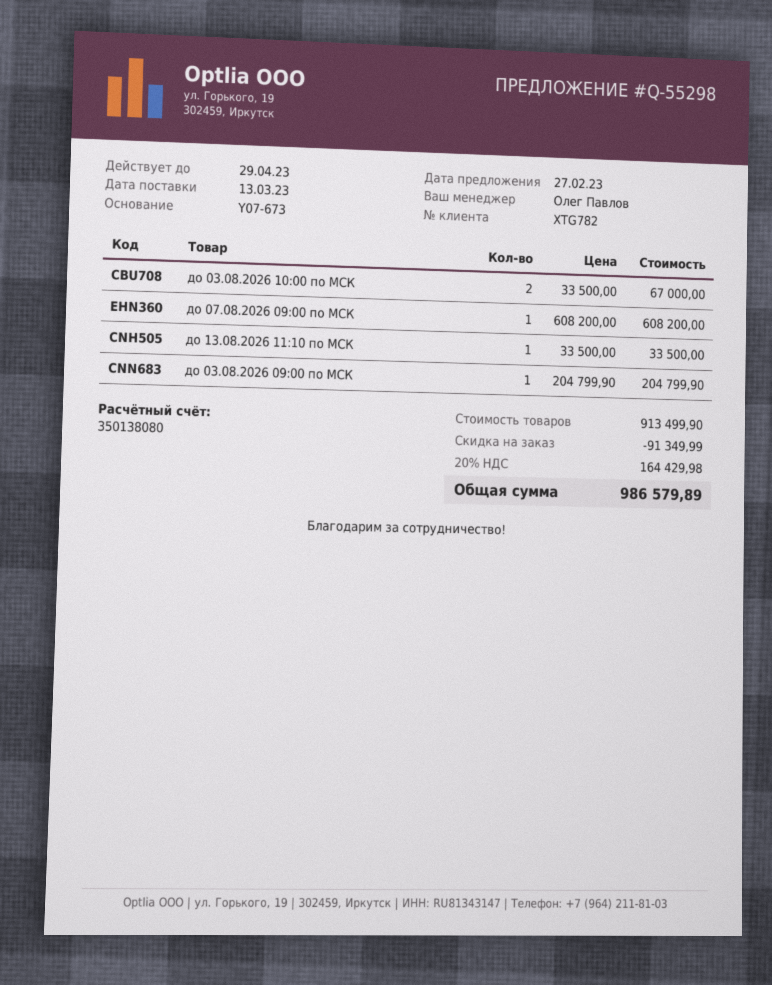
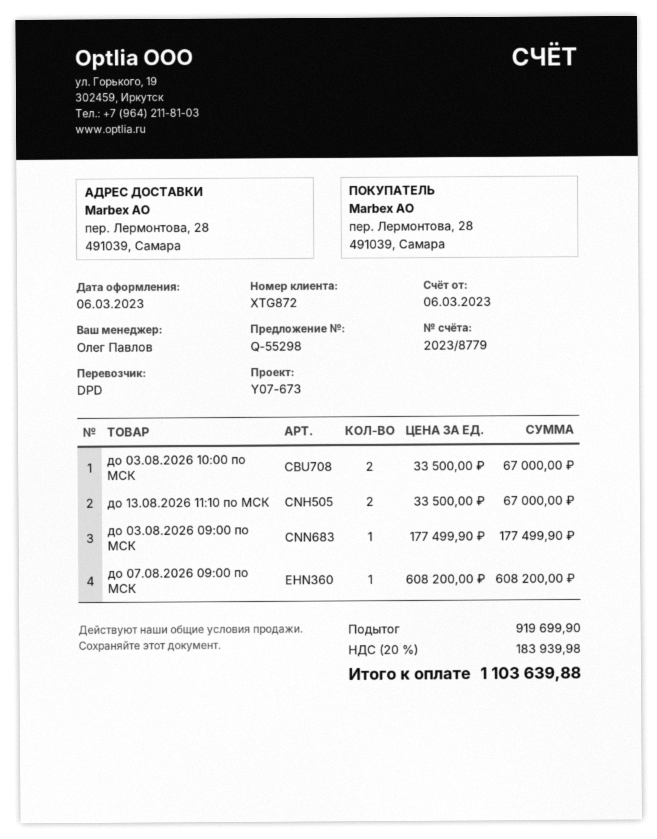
customer number: XTG782 -> XTG872
до 13.08.2026 11:10 по МСК: 1 x 33500.00 = 33500.00 -> 2 x 33500.00 = 67000.00
до 03.08.2026 09:00 по МСК: 1 x 204799.90 = 204799.90 -> 1 x 177499.90 = 177499.90
subtotal: 913499.90 -> 919699.90
discount: 91349.99 -> none
tax: 20% = 164429.98 -> 20% = 183939.98
total: 986579.89 -> 1103639.88

